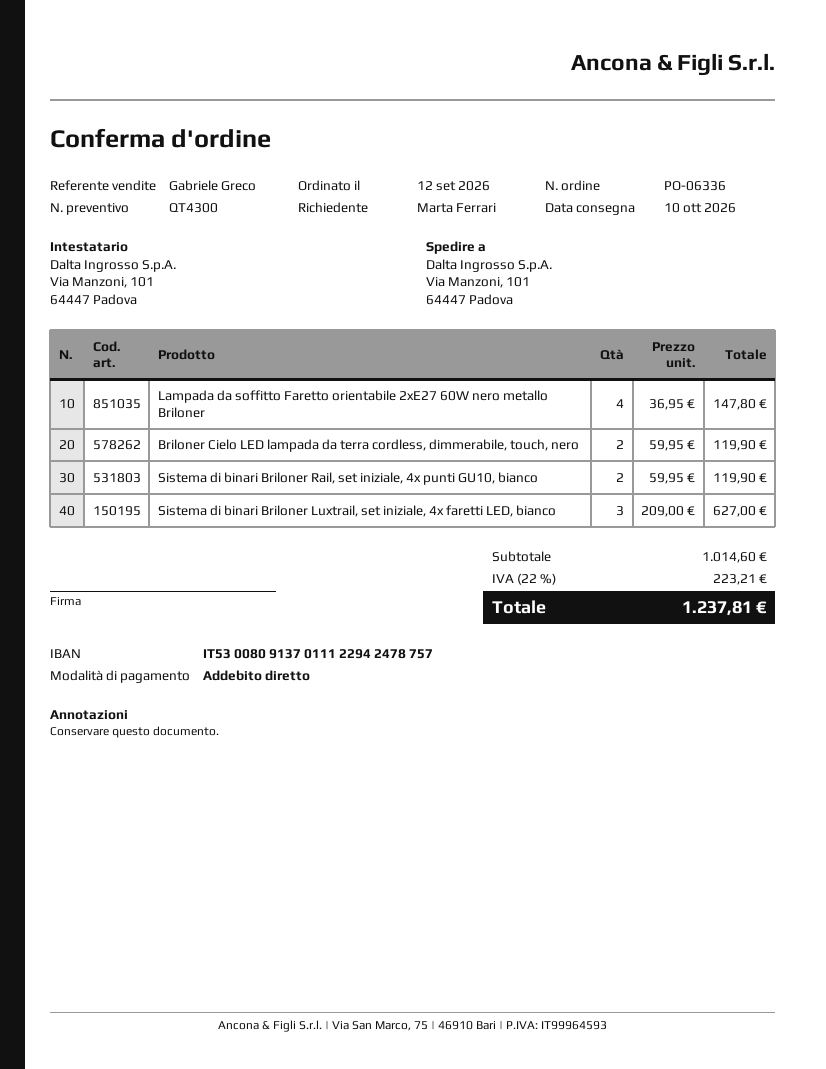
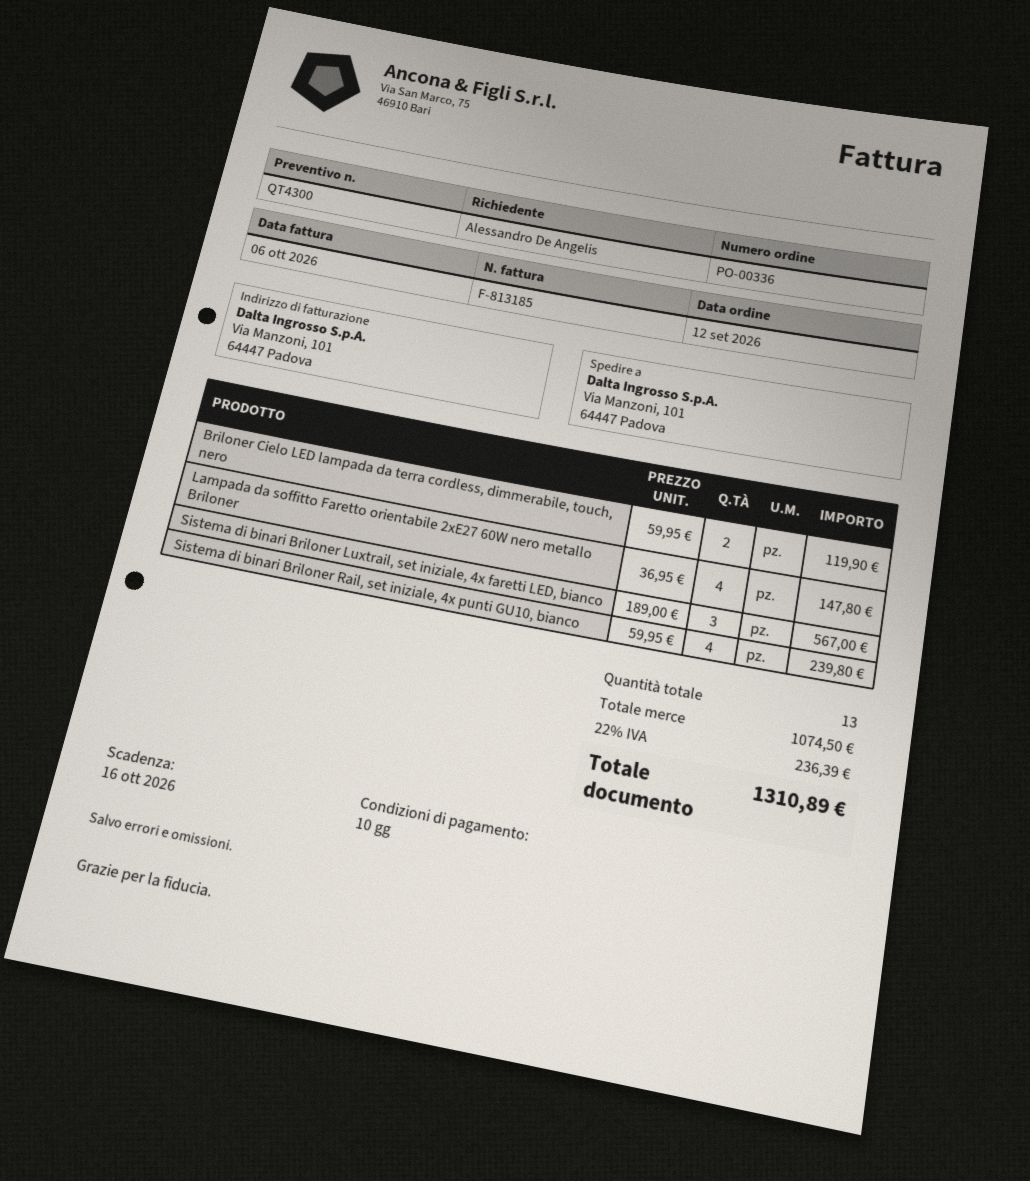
order number: PO-06336 -> PO-00336
ordered by: Marta Ferrari -> Alessandro De Angelis
Sistema di binari Briloner Rail, set iniziale, 4x punti GU10, bianco: 2 x 59.95 = 119.90 -> 4 x 59.95 = 239.80
Sistema di binari Briloner Luxtrail, set iniziale, 4x faretti LED, bianco: 3 x 209.00 = 627.00 -> 3 x 189.00 = 567.00
subtotal: 1014.60 -> 1074.50
tax: 22% = 223.21 -> 22% = 236.39
total: 1237.81 -> 1310.89

